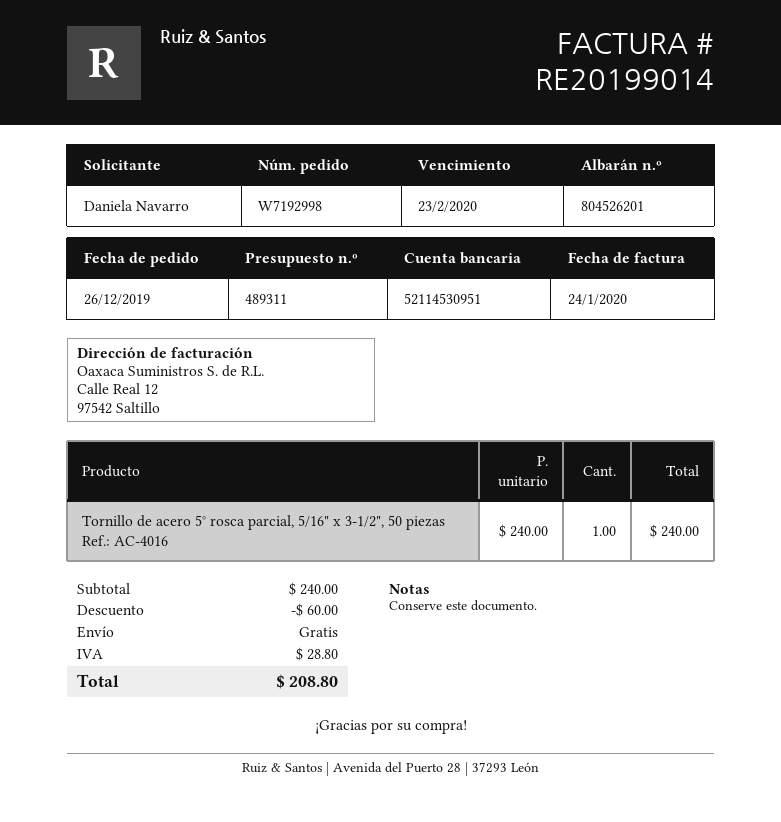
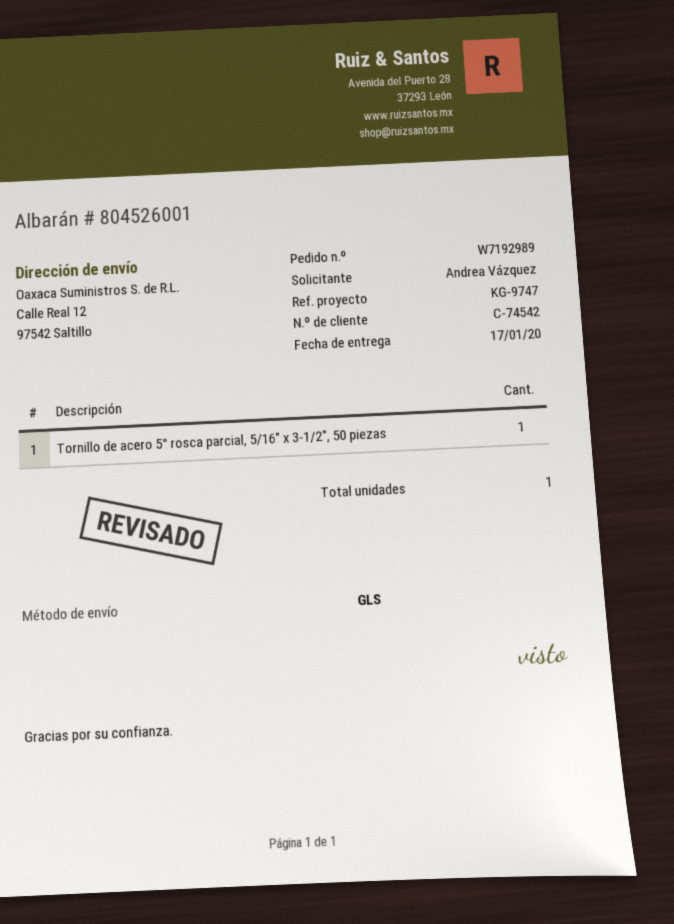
order number: W7192998 -> W7192989
delivery note number: 804526201 -> 804526001
ordered by: Daniela Navarro -> Andrea Vázquez

